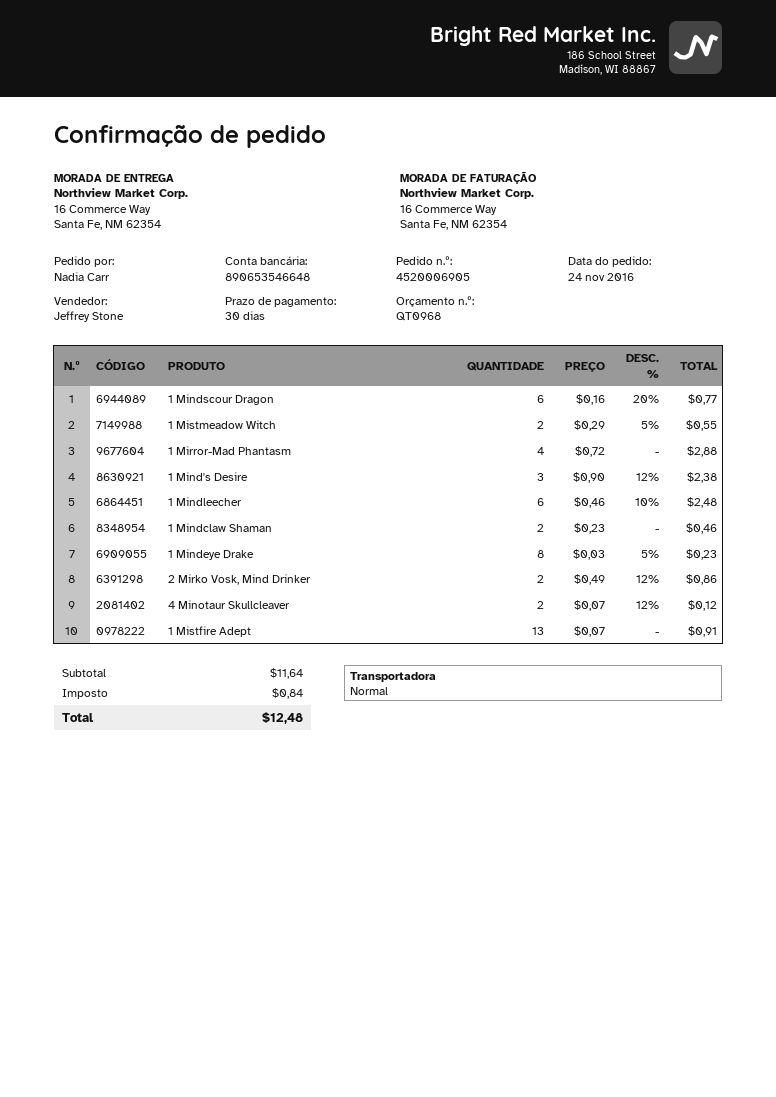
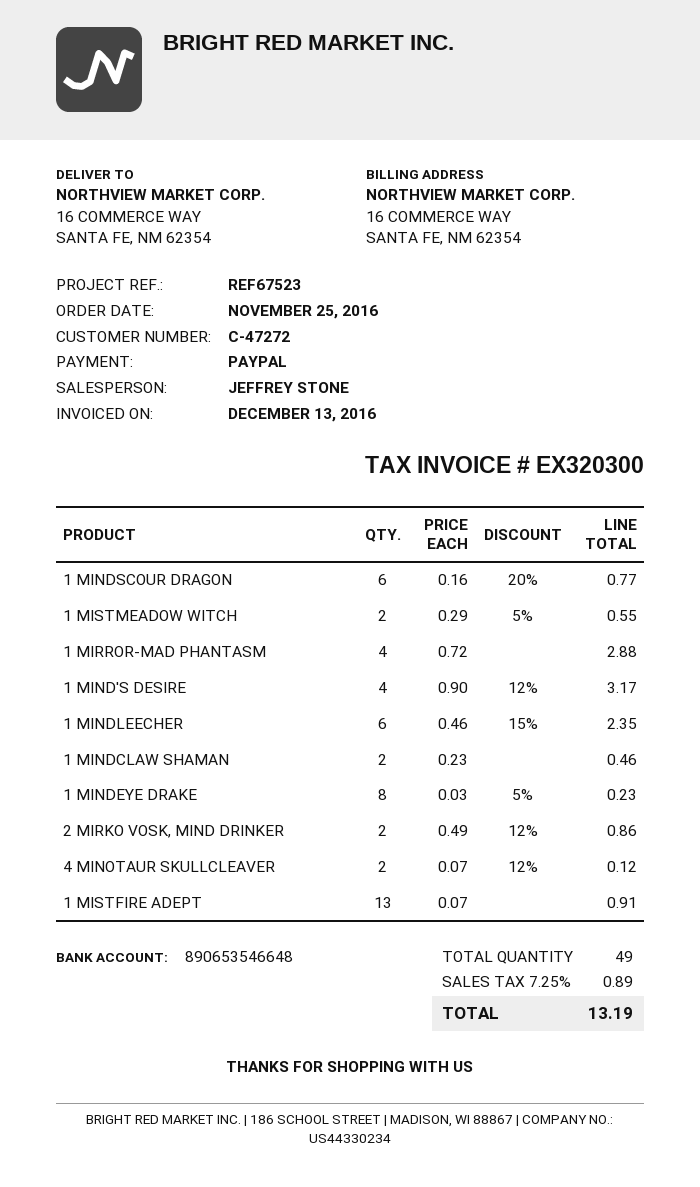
order date: 2016-11-24 -> 2016-11-25
1 Mind's Desire: 3 x 0.90 - 12% = 2.38 -> 4 x 0.90 - 12% = 3.17
1 Mindleecher: 6 x 0.46 - 10% = 2.48 -> 6 x 0.46 - 15% = 2.35
tax: 0.84 -> 0.89
total: 12.48 -> 13.19

